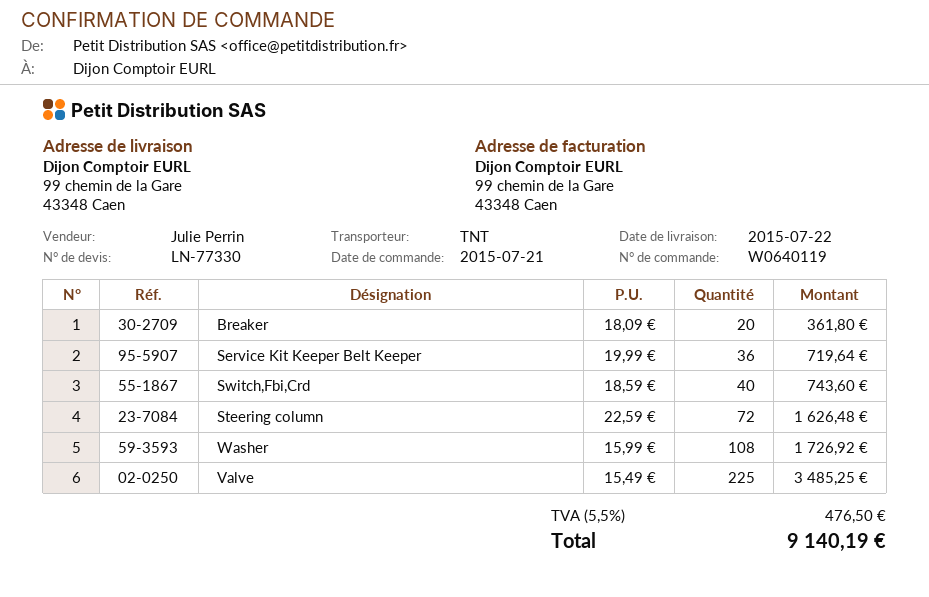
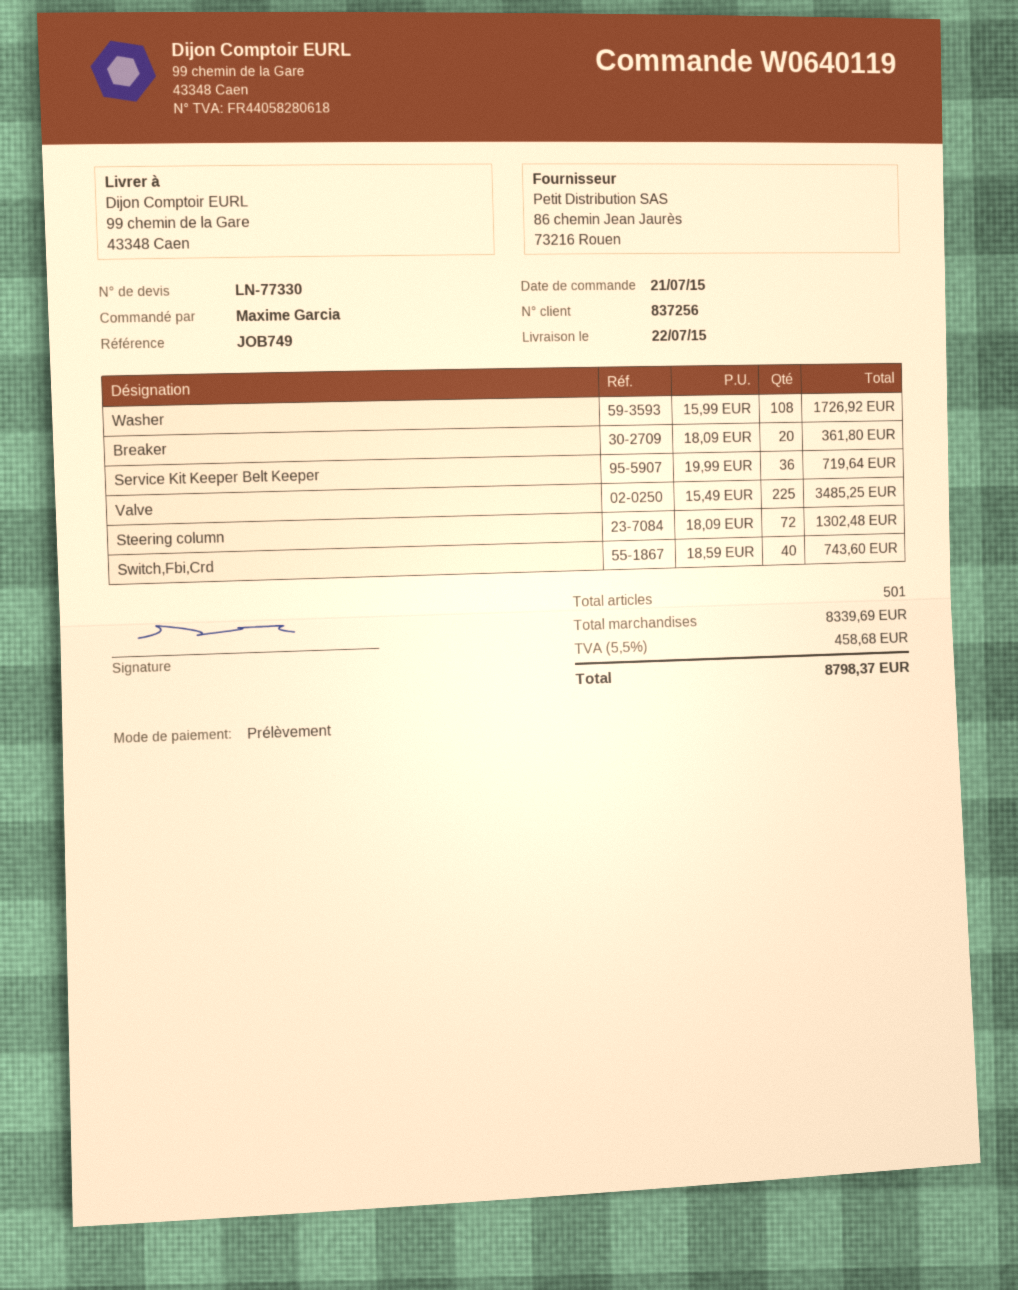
Steering column: 72 x 22.59 = 1626.48 -> 72 x 18.09 = 1302.48
tax: 5.5% = 476.50 -> 5.5% = 458.68
total: 9140.19 -> 8798.37

